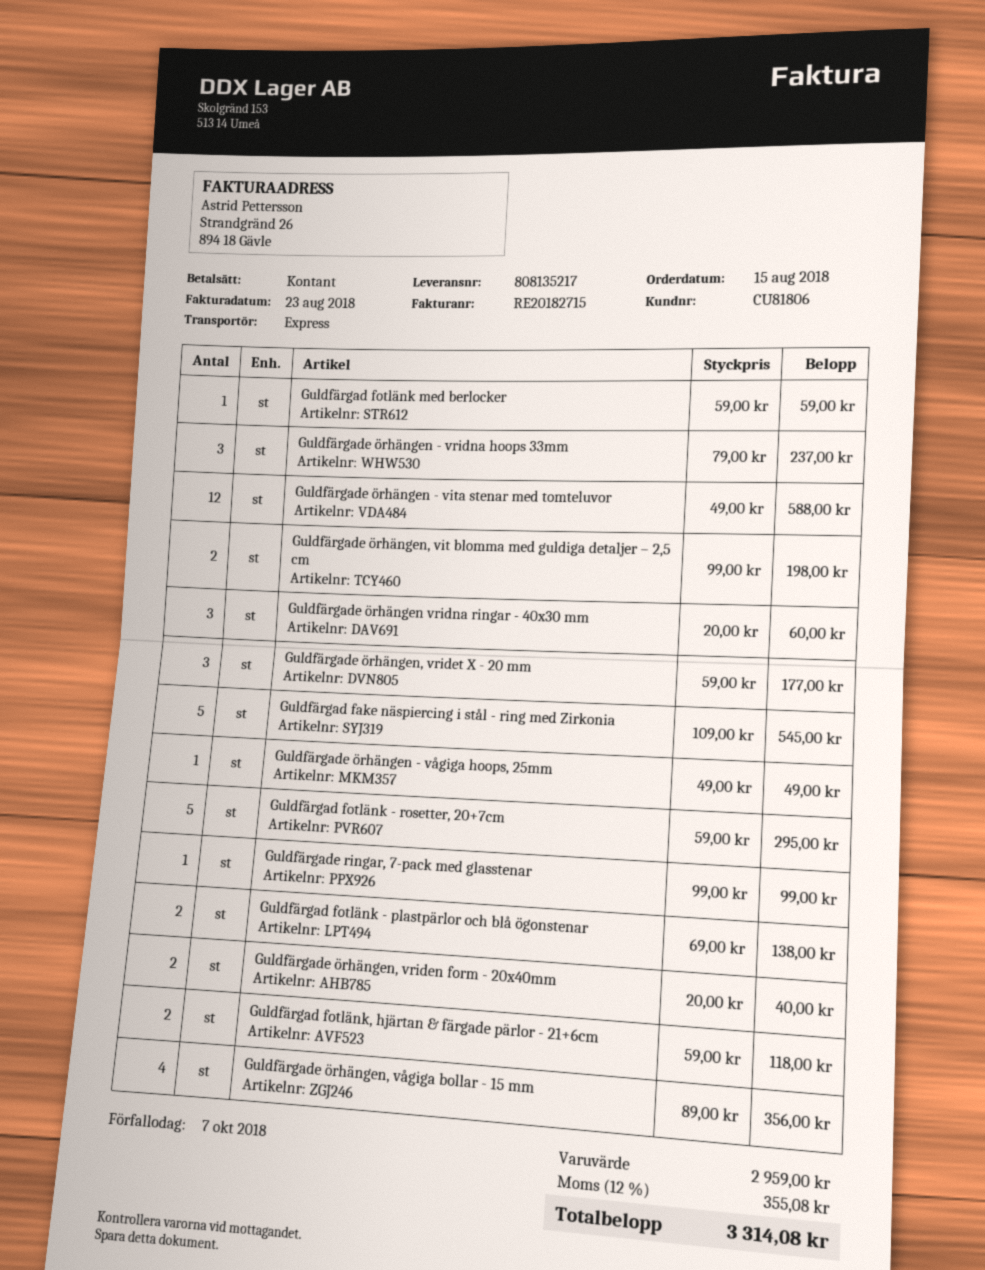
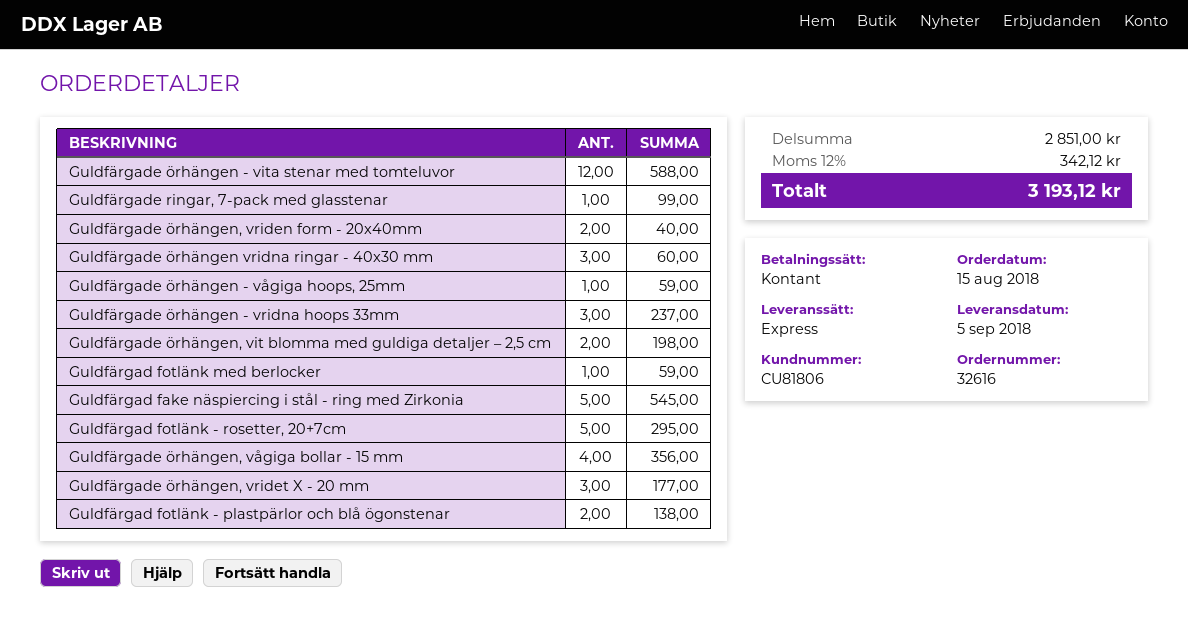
Guldfärgade örhängen - vågiga hoops, 25mm: 1 for 49.00 -> 1 for 59.00
Guldfärgad fotlänk, hjärtan & färgade pärlor - 21+6cm: 2 for 118.00 -> none
subtotal: 2959.00 -> 2851.00
tax: 12% = 355.08 -> 12% = 342.12
total: 3314.08 -> 3193.12

